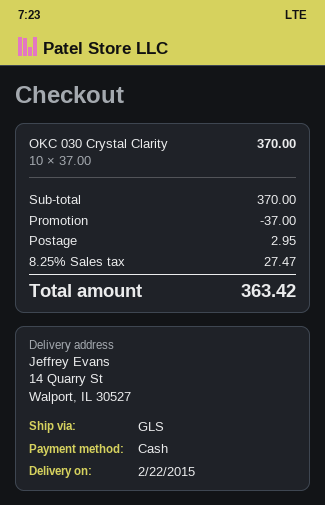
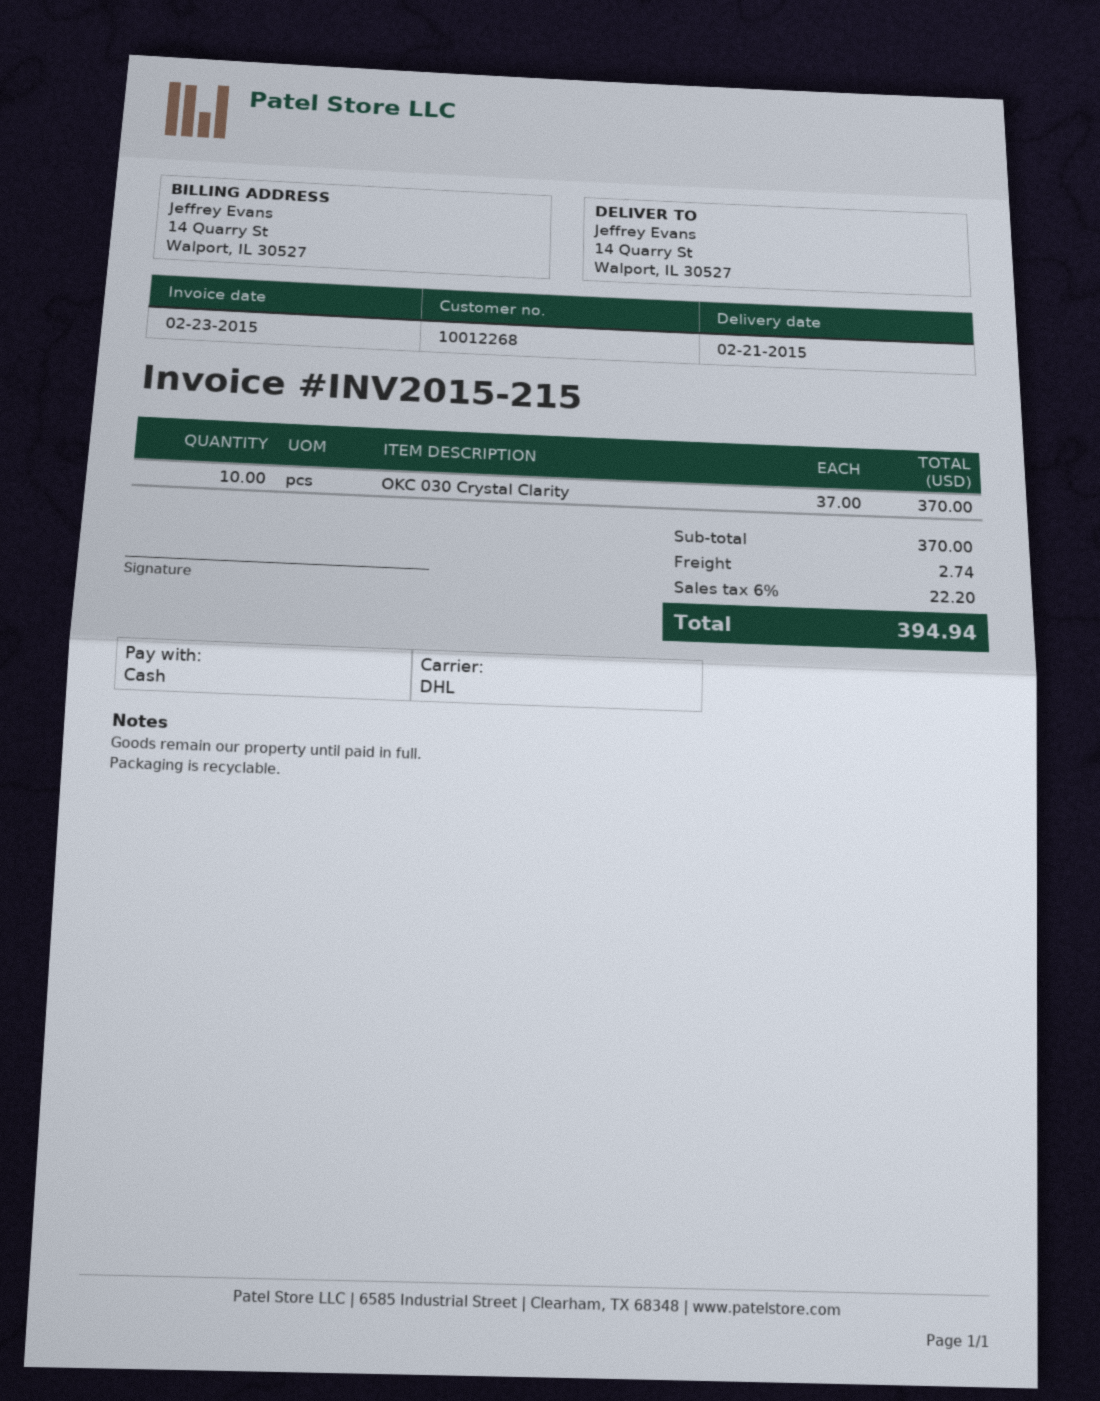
delivery date: 2015-02-22 -> 2015-02-21
shipping method: GLS -> DHL
discount: 37.00 -> none
shipping: 2.95 -> 2.74
tax: 8.25% = 27.47 -> 6% = 22.20
total: 363.42 -> 394.94

